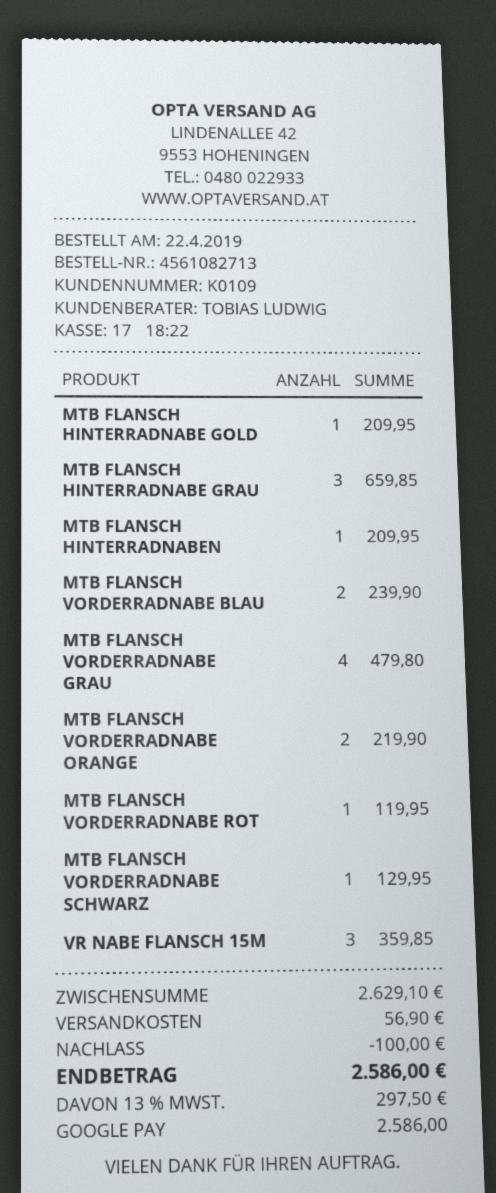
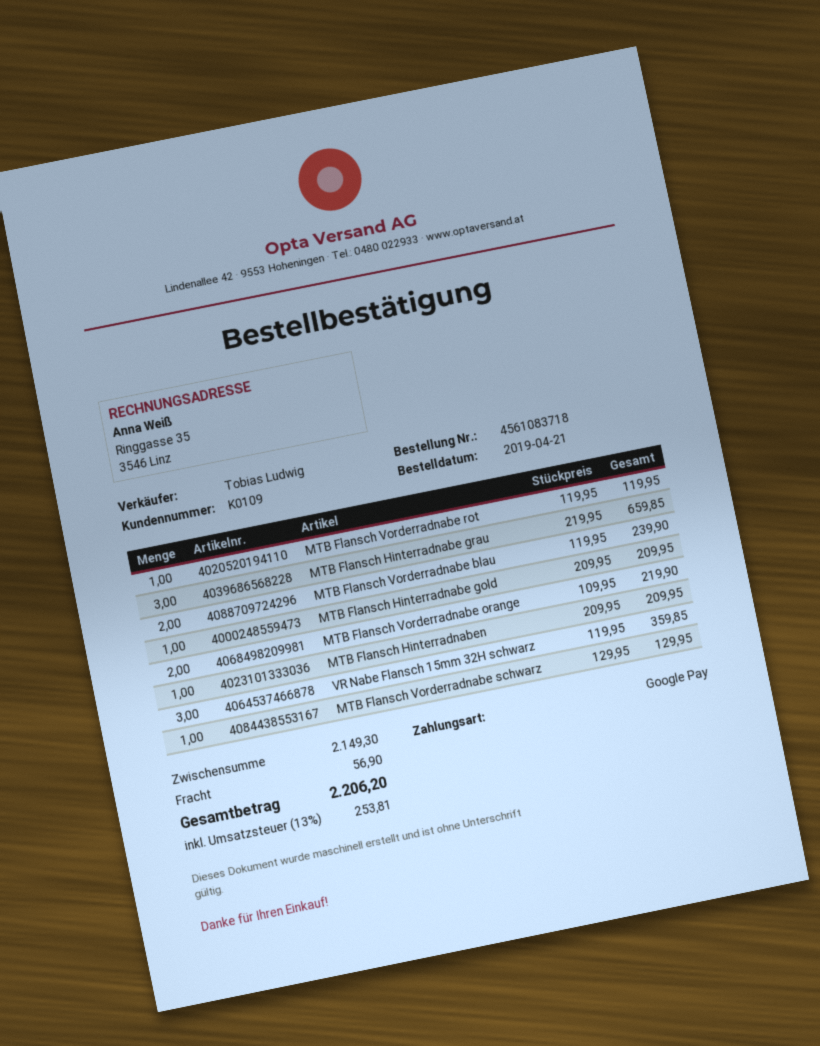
order number: 4561082713 -> 4561083718
order date: 2019-04-22 -> 2019-04-21
MTB FLANSCH VORDERRADNABE GRAU: 4 for 479.80 -> none
subtotal: 2629.10 -> 2149.30
discount: 100.00 -> none
tax: 13% = 297.50 -> 13% = 253.81
total: 2586.00 -> 2206.20

